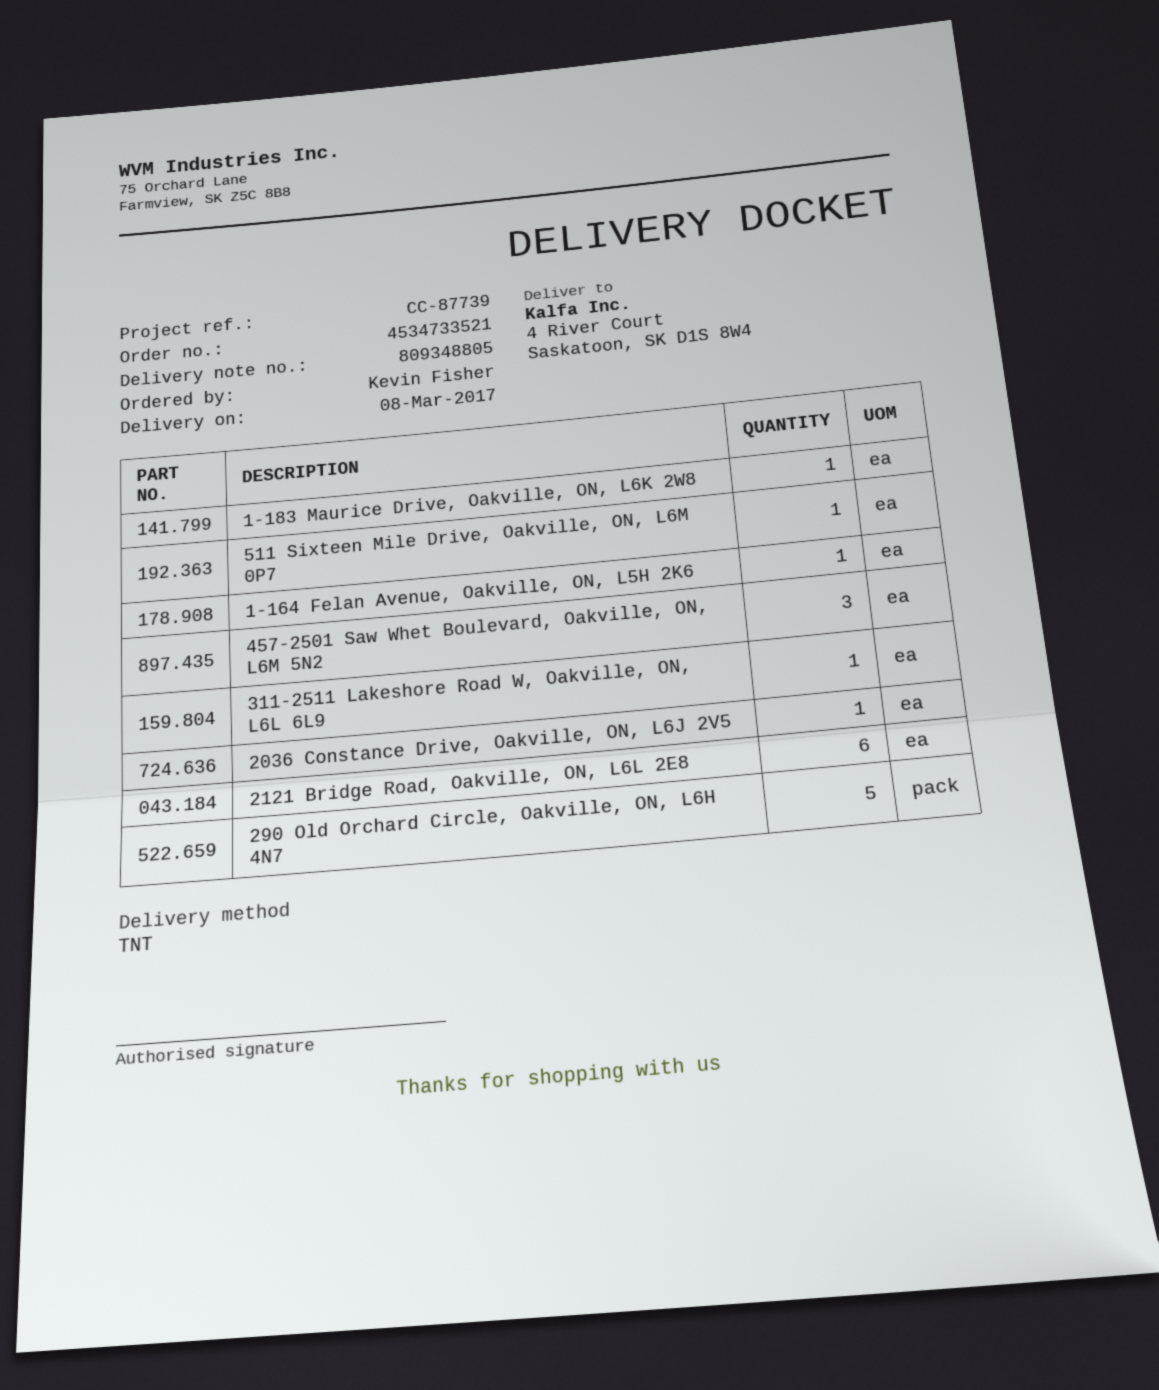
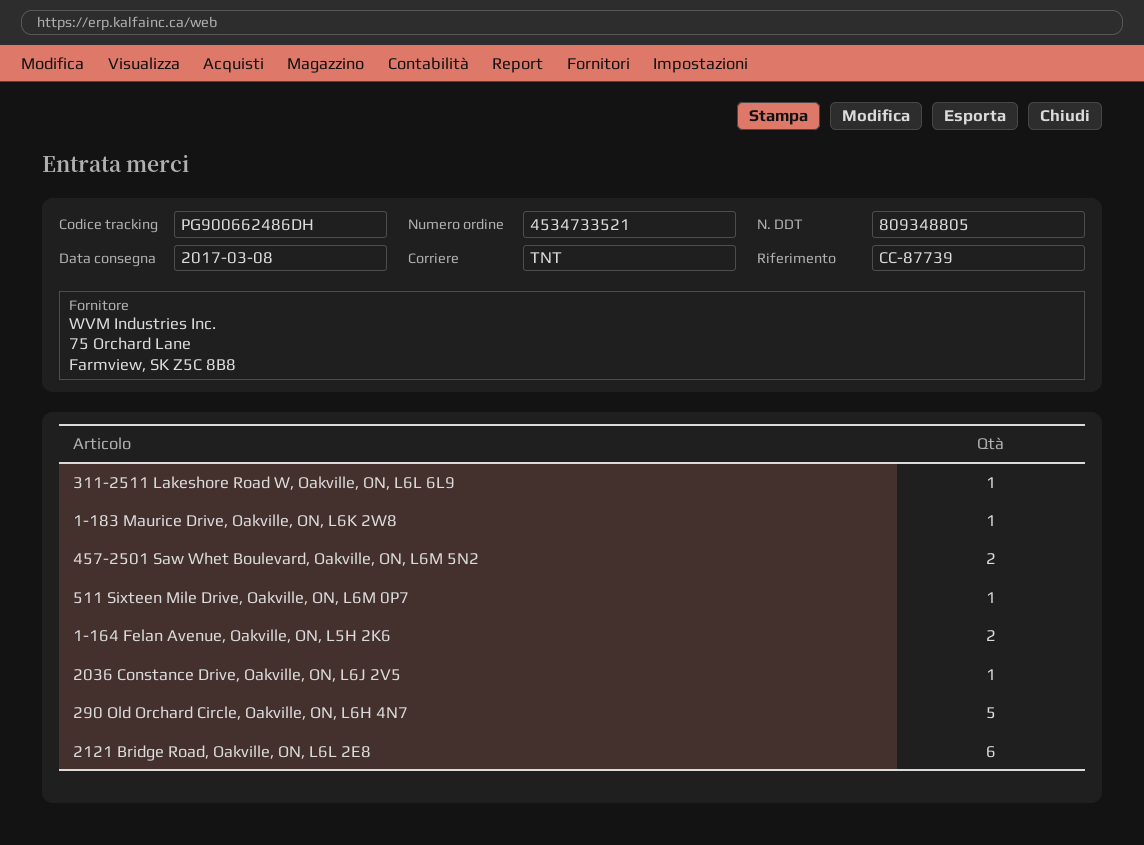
1-164 Felan Avenue, Oakville, ON, L5H 2K6: 1 -> 2
457-2501 Saw Whet Boulevard, Oakville, ON, L6M 5N2: 3 -> 2

